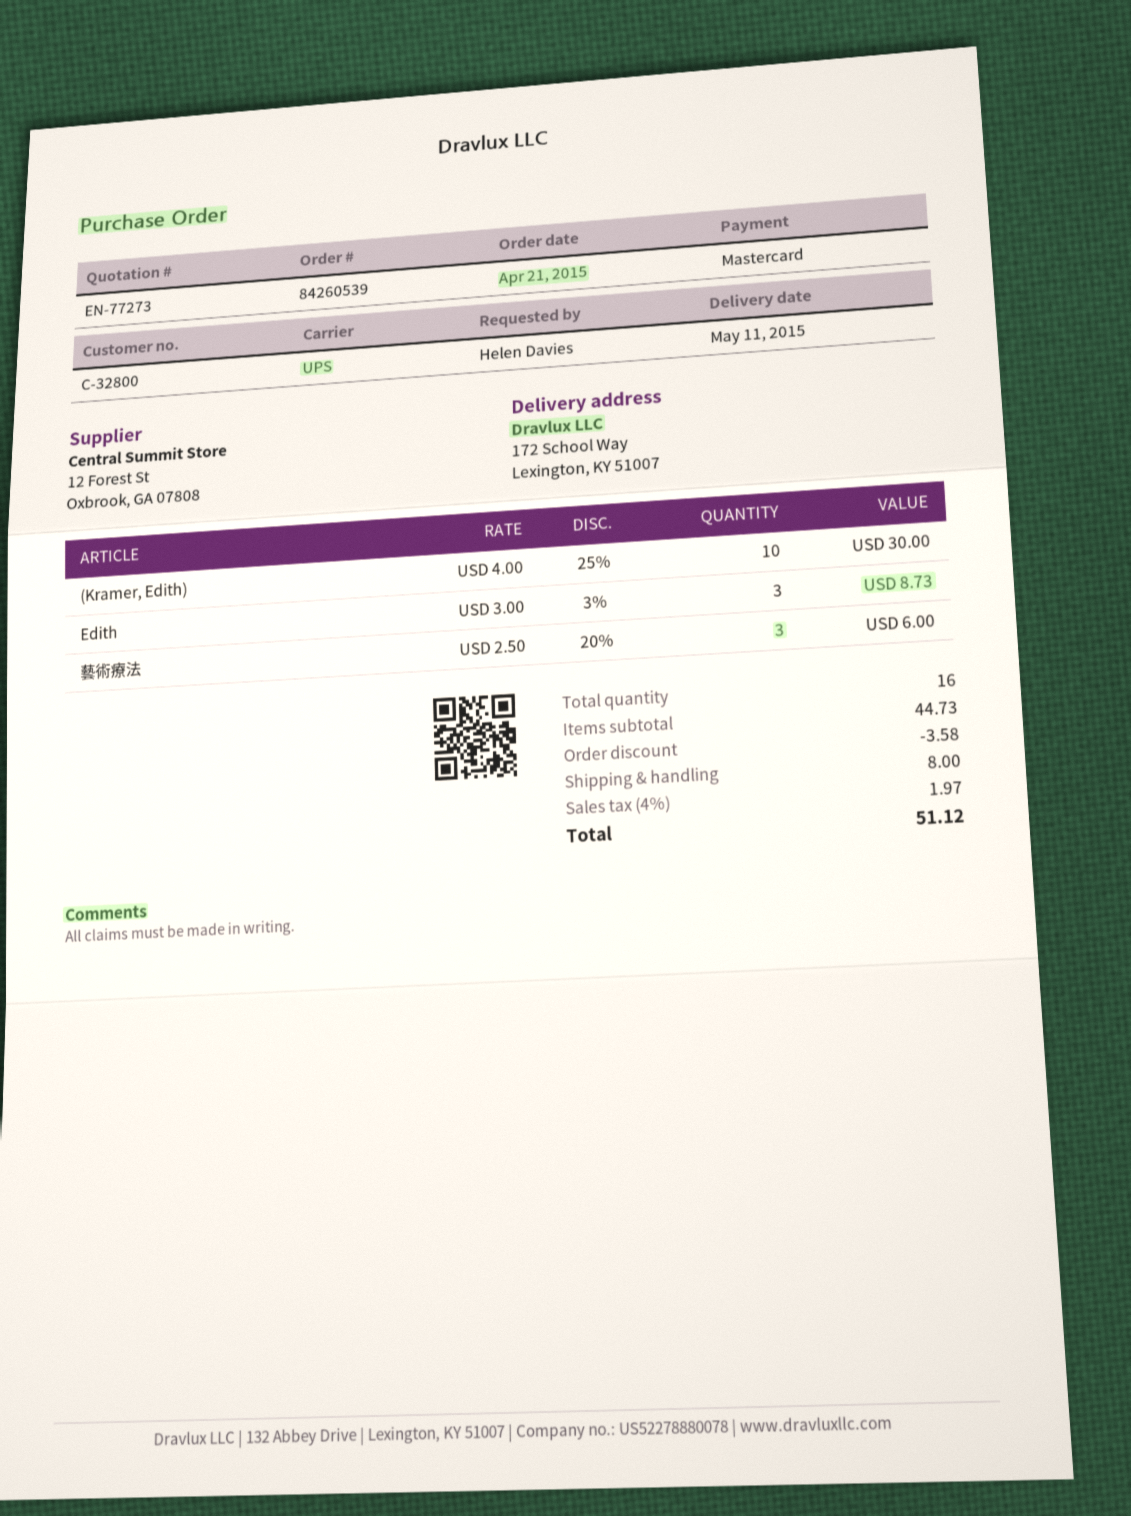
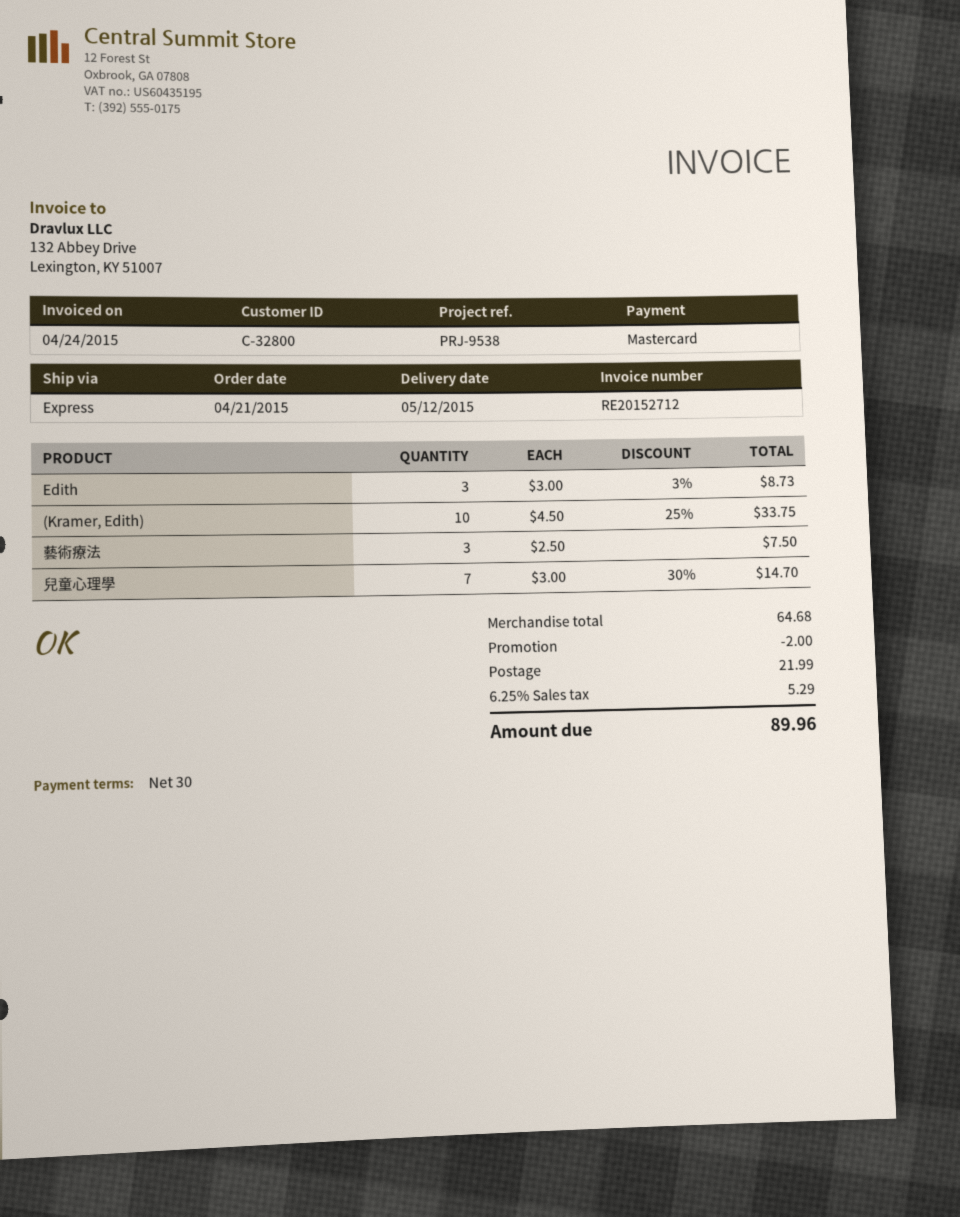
delivery date: 2015-05-11 -> 2015-05-12
shipping method: UPS -> express
(Kramer, Edith): 10 x 4.00 - 25% = 30.00 -> 10 x 4.50 - 25% = 33.75
藝術療法: 3 x 2.50 - 20% = 6.00 -> 3 x 2.50 = 7.50
兒童心理學: none -> 7 x 3.00 - 30% = 14.70
subtotal: 44.73 -> 64.68
discount: 3.58 -> 2.00
shipping: 8.00 -> 21.99
tax: 4% = 1.97 -> 6.25% = 5.29
total: 51.12 -> 89.96

